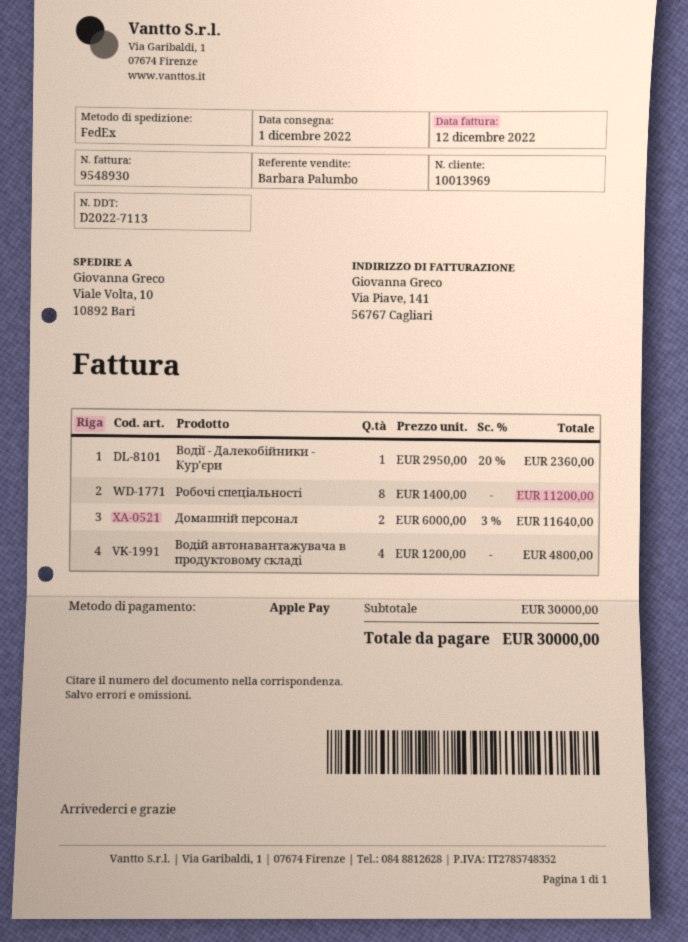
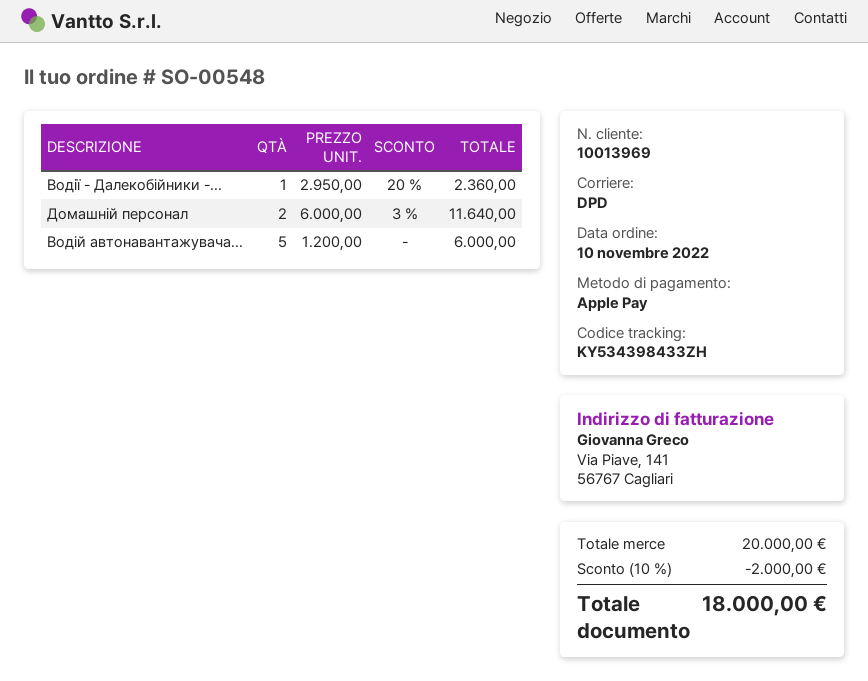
shipping method: FedEx -> DPD
Робочі спеціальності: 8 x 1400.00 = 11200.00 -> none
Водій автонавантажувача в продуктовому складі: 4 x 1200.00 = 4800.00 -> 5 x 1200.00 = 6000.00
subtotal: 30000.00 -> 20000.00
discount: none -> 10% = 2000.00
total: 30000.00 -> 18000.00

